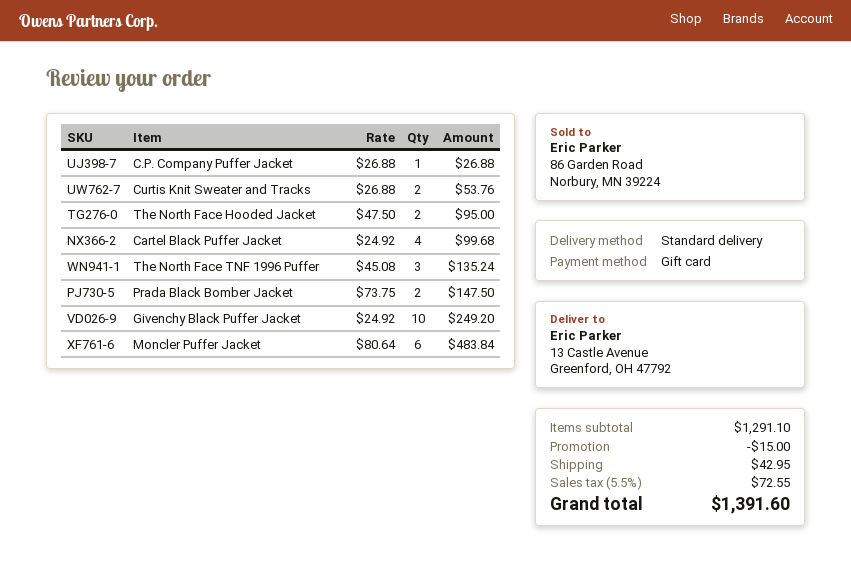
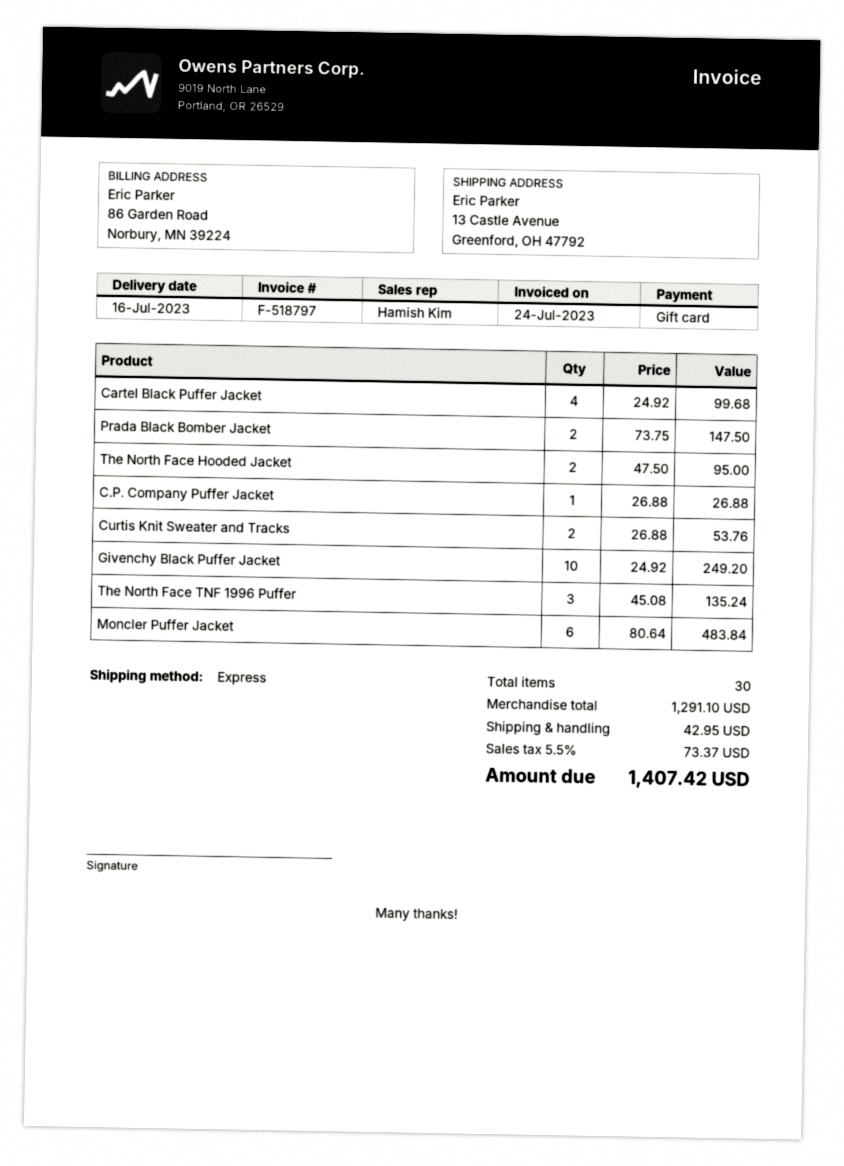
shipping method: standard -> express
discount: 15.00 -> none
tax: 5.5% = 72.55 -> 5.5% = 73.37
total: 1391.60 -> 1407.42

